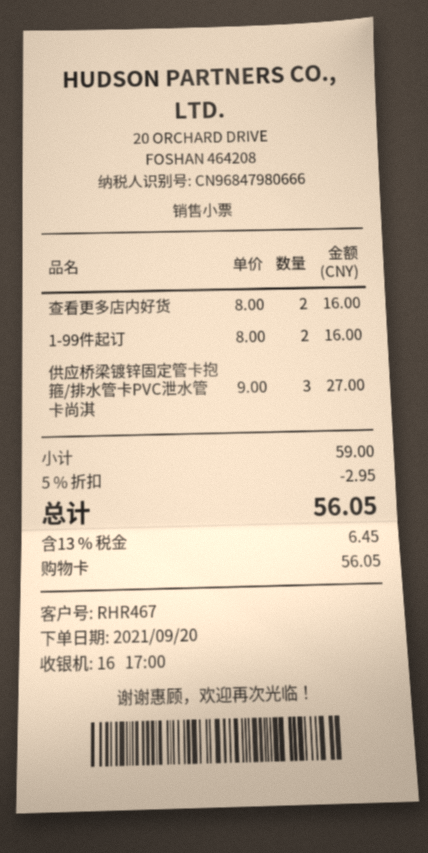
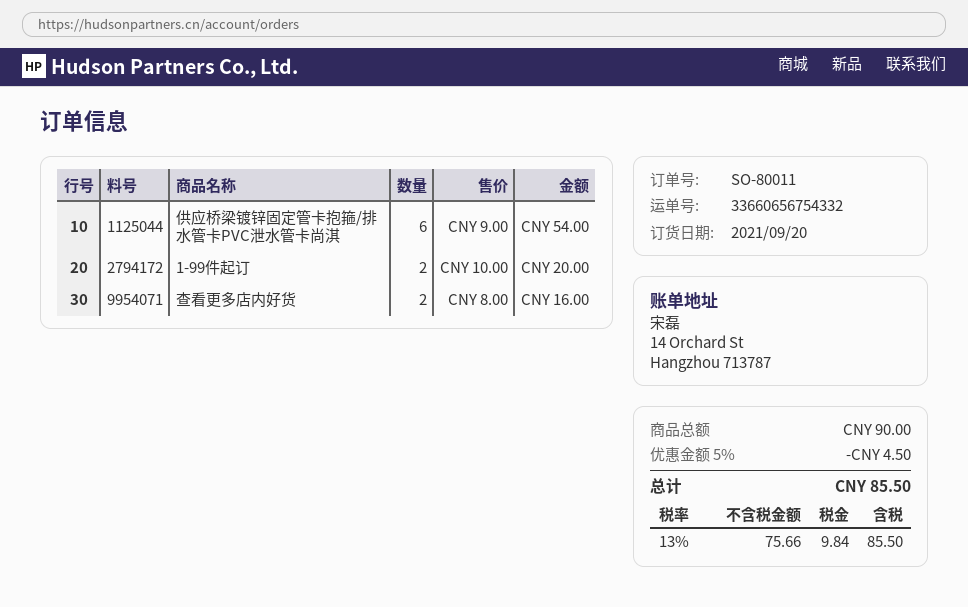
1-99件起订: 2 x 8.00 = 16.00 -> 2 x 10.00 = 20.00
供应桥梁镀锌固定管卡抱箍/排水管卡PVC泄水管卡尚淇: 3 x 9.00 = 27.00 -> 6 x 9.00 = 54.00
subtotal: 59.00 -> 90.00
discount: 5% = 2.95 -> 5% = 4.50
tax: 13% = 6.45 -> 13% = 9.84
total: 56.05 -> 85.50

